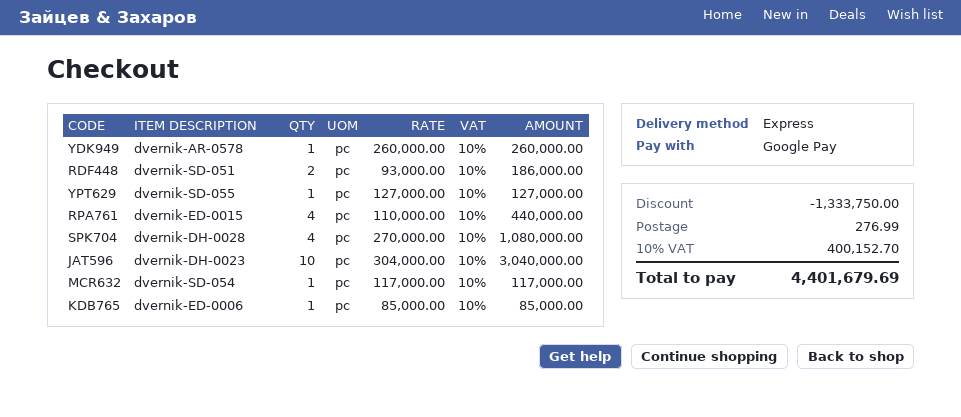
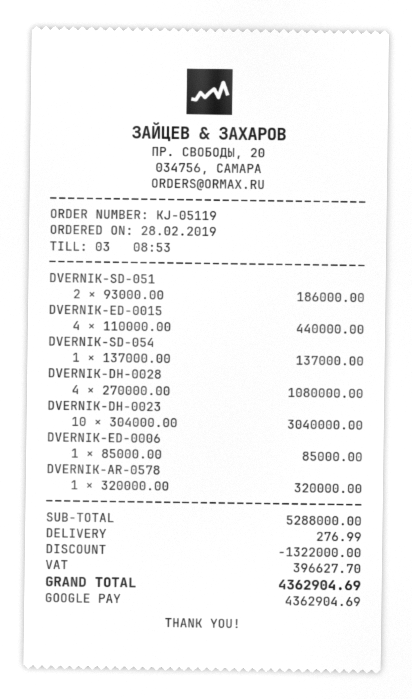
dvernik-AR-0578: 1 x 260000.00 = 260000.00 -> 1 x 320000.00 = 320000.00
dvernik-SD-055: 1 x 127000.00 = 127000.00 -> none
dvernik-SD-054: 1 x 117000.00 = 117000.00 -> 1 x 137000.00 = 137000.00
discount: 1333750.00 -> 1322000.00
tax: 400152.70 -> 396627.70
total: 4401679.69 -> 4362904.69

